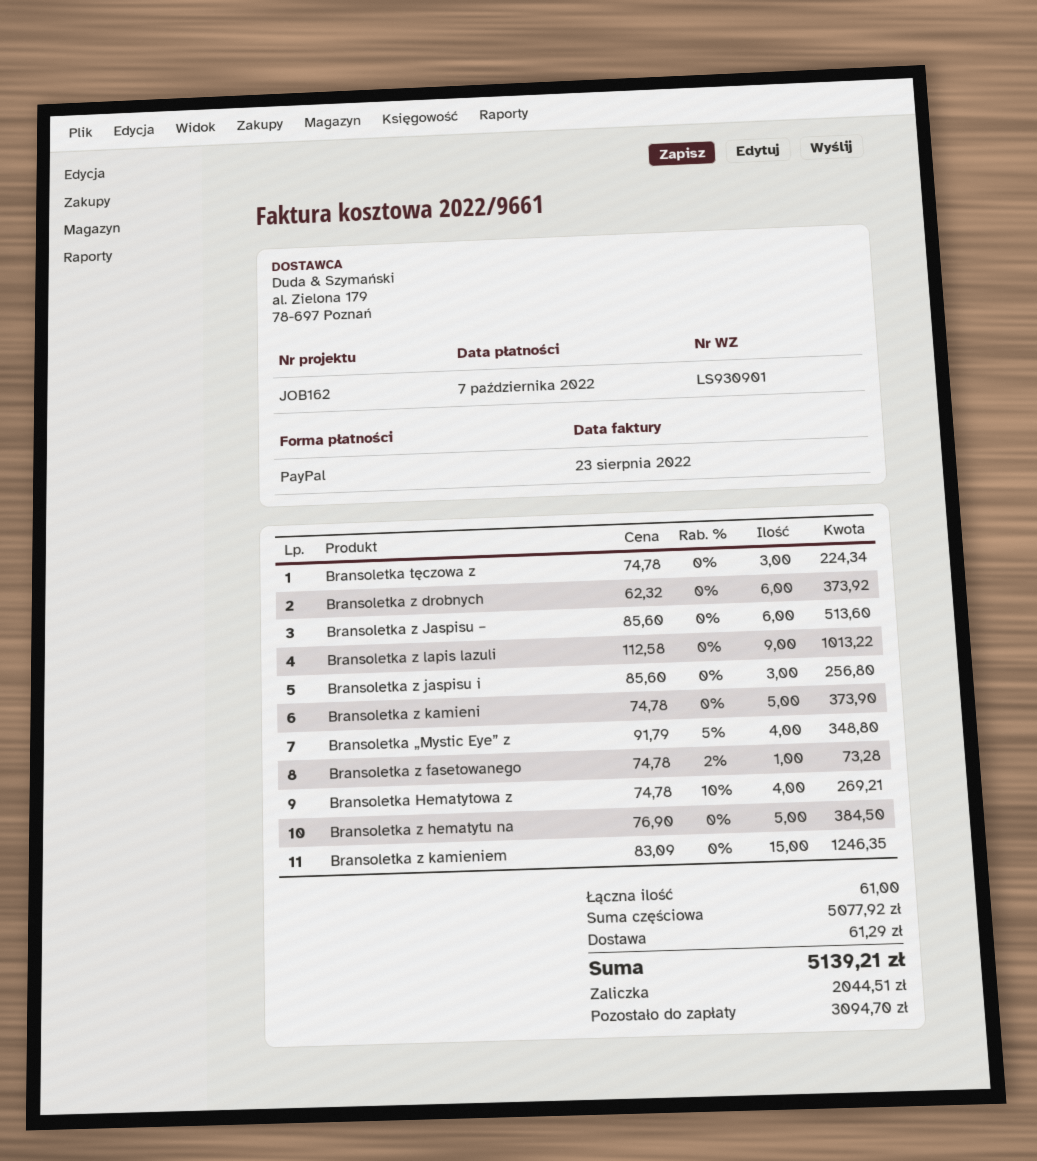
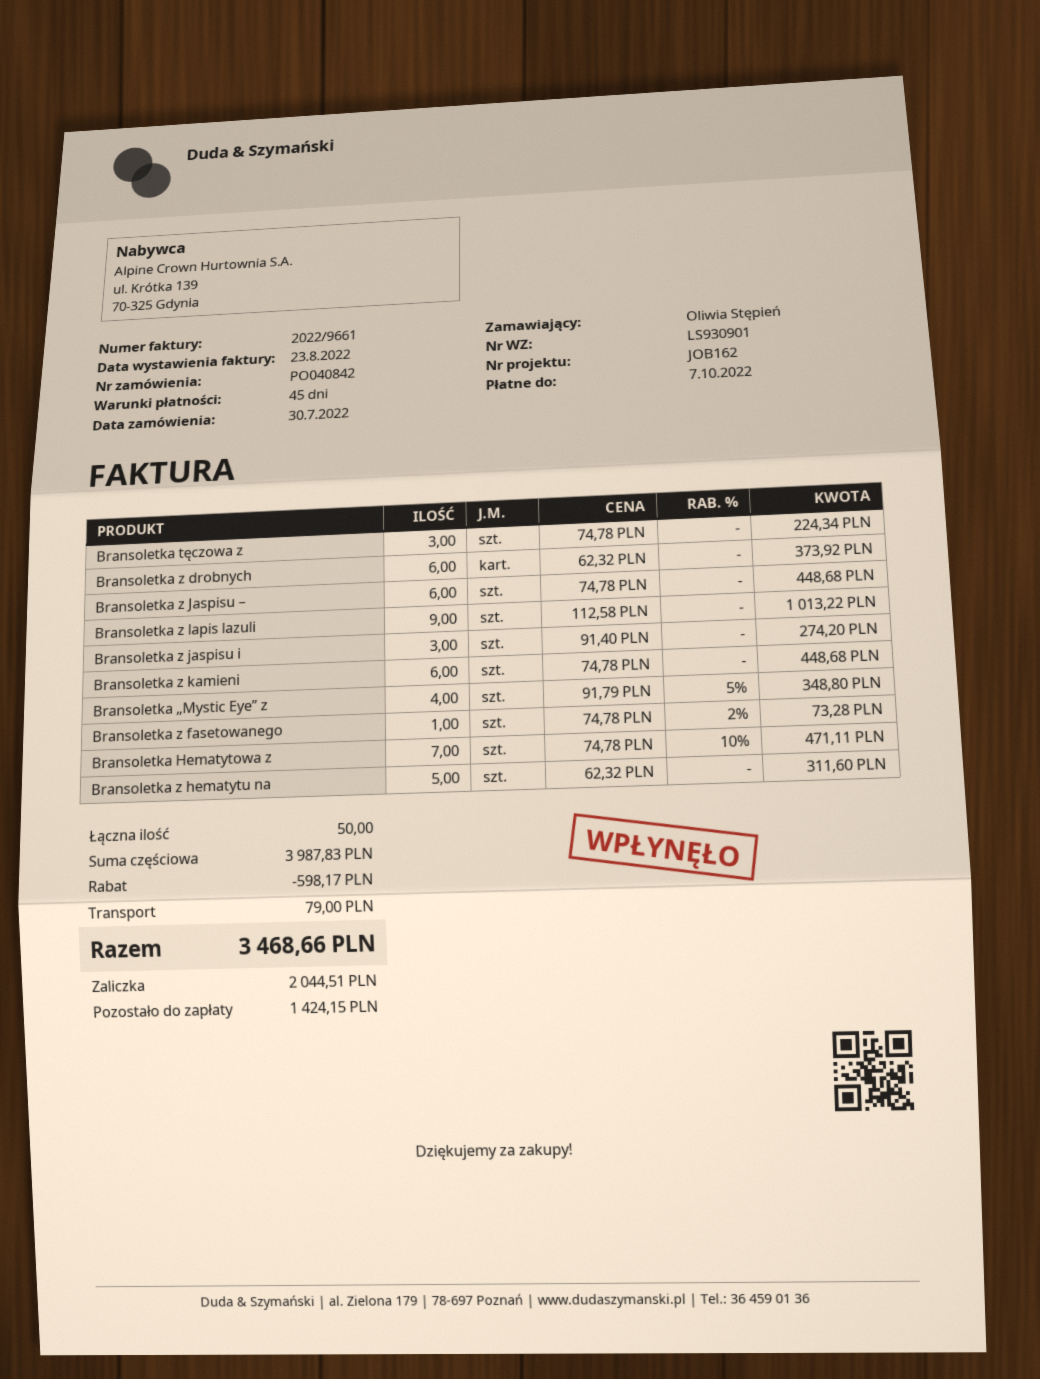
Bransoletka z Jaspisu –: 6 x 85.60 = 513.60 -> 6 x 74.78 = 448.68
Bransoletka z jaspisu i: 3 x 85.60 = 256.80 -> 3 x 91.40 = 274.20
Bransoletka z kamieni: 5 x 74.78 = 373.90 -> 6 x 74.78 = 448.68
Bransoletka Hematytowa z: 4 x 74.78 - 10% = 269.21 -> 7 x 74.78 - 10% = 471.11
Bransoletka z hematytu na: 5 x 76.90 = 384.50 -> 5 x 62.32 = 311.60
Bransoletka z kamieniem: 15 x 83.09 = 1246.35 -> none
total quantity: 61 -> 50
subtotal: 5077.92 -> 3987.83
discount: none -> 598.17
shipping: 61.29 -> 79.00
total: 5139.21 -> 3468.66
balance: 3094.70 -> 1424.15

